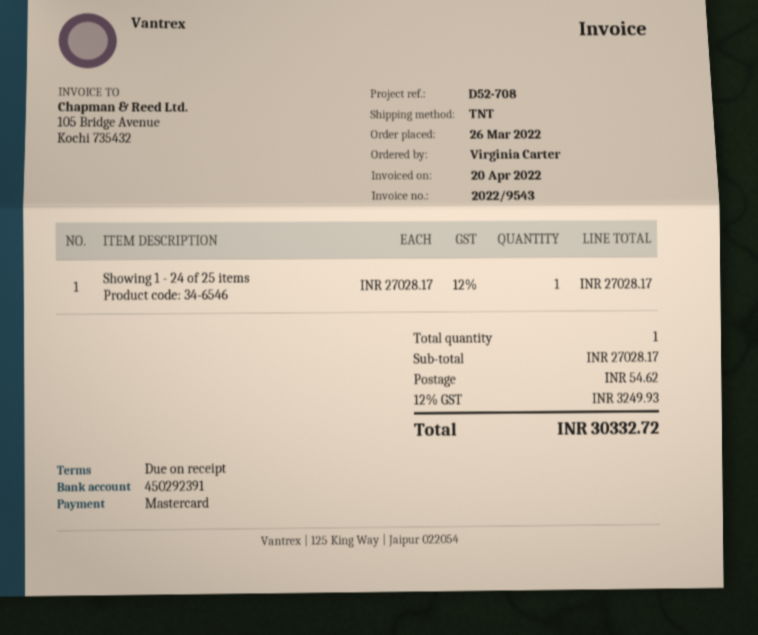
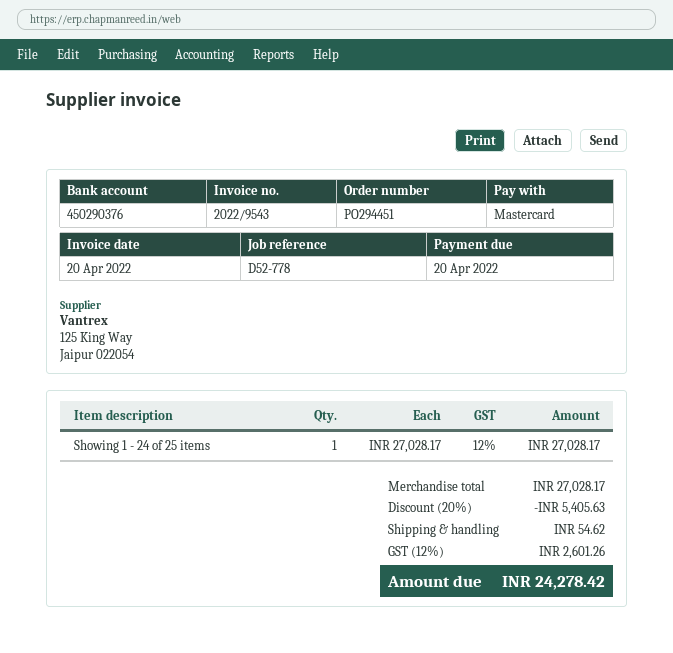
reference: D52-708 -> D52-778
bank account: 450292391 -> 450290376
discount: none -> 20% = 5405.63
tax: 12% = 3249.93 -> 12% = 2601.26
total: 30332.72 -> 24278.42

